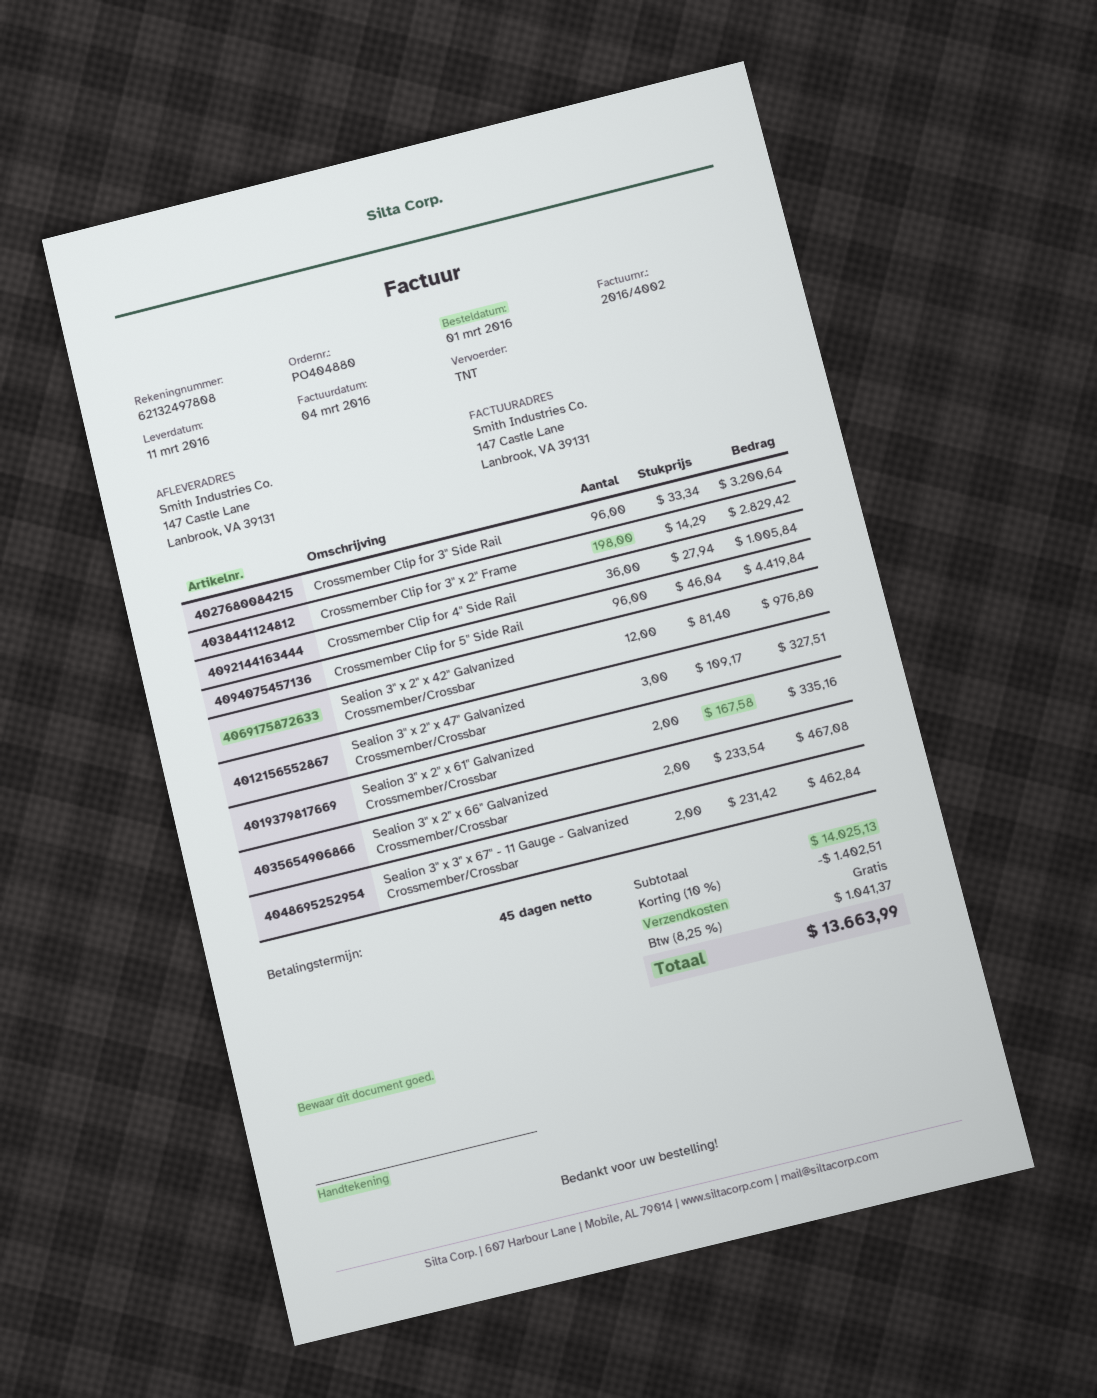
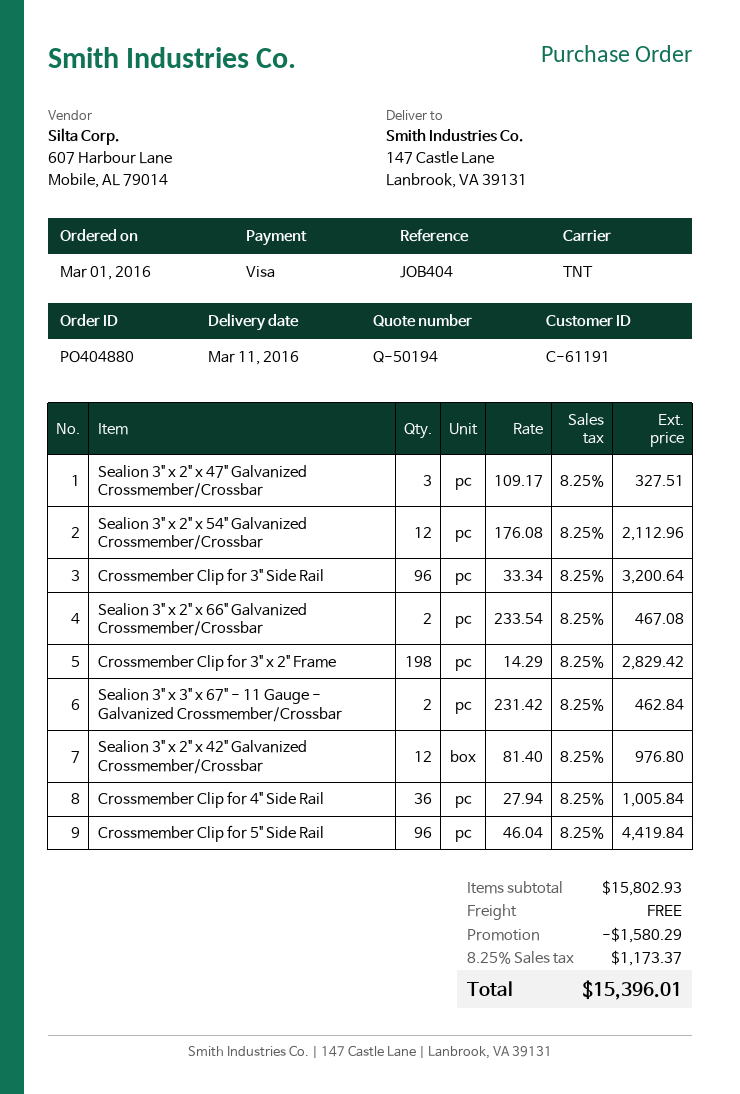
Sealion 3" x 2" x 61" Galvanized Crossmember/Crossbar: 2 x 167.58 = 335.16 -> none
Sealion 3" x 2" x 54" Galvanized Crossmember/Crossbar: none -> 12 x 176.08 = 2112.96
subtotal: 14025.13 -> 15802.93
discount: 1402.51 -> 1580.29
tax: 8.25% = 1041.37 -> 8.25% = 1173.37
total: 13663.99 -> 15396.01

